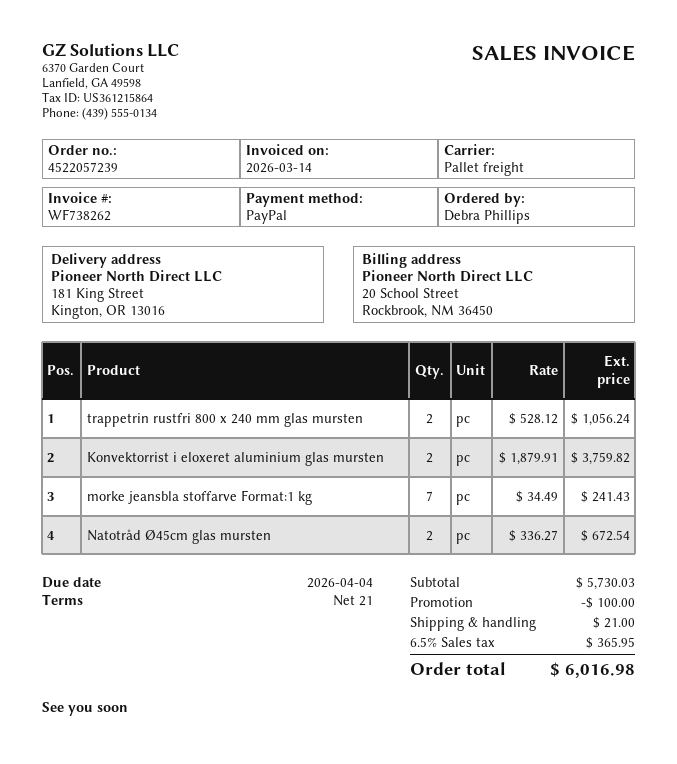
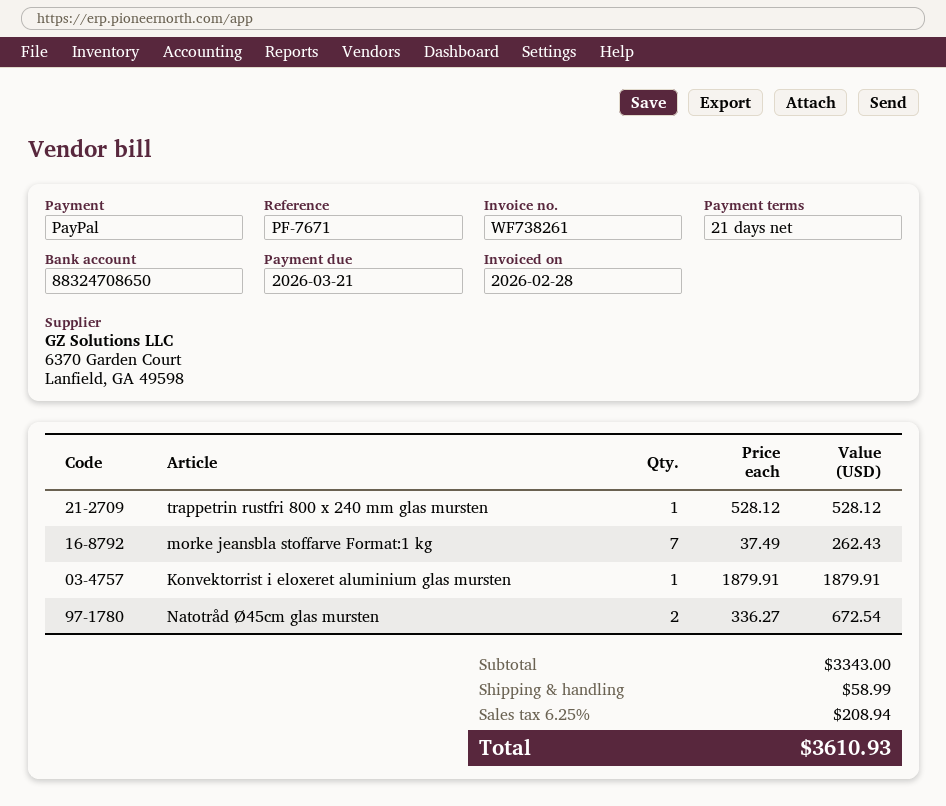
invoice number: WF738262 -> WF738261
invoice date: 2026-03-14 -> 2026-02-28
due date: 2026-04-04 -> 2026-03-21
trappetrin rustfri 800 x 240 mm glas mursten: 2 x 528.12 = 1056.24 -> 1 x 528.12 = 528.12
Konvektorrist i eloxeret aluminium glas mursten: 2 x 1879.91 = 3759.82 -> 1 x 1879.91 = 1879.91
morke jeansbla stoffarve Format:1 kg: 7 x 34.49 = 241.43 -> 7 x 37.49 = 262.43
subtotal: 5730.03 -> 3343.00
discount: 100.00 -> none
shipping: 21.00 -> 58.99
tax: 6.5% = 365.95 -> 6.25% = 208.94
total: 6016.98 -> 3610.93

